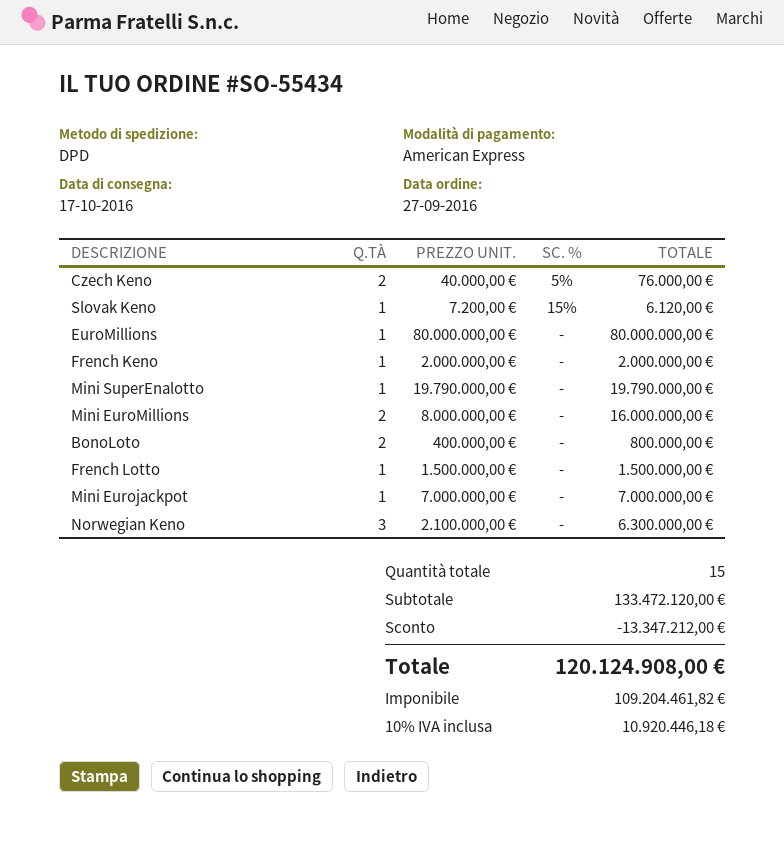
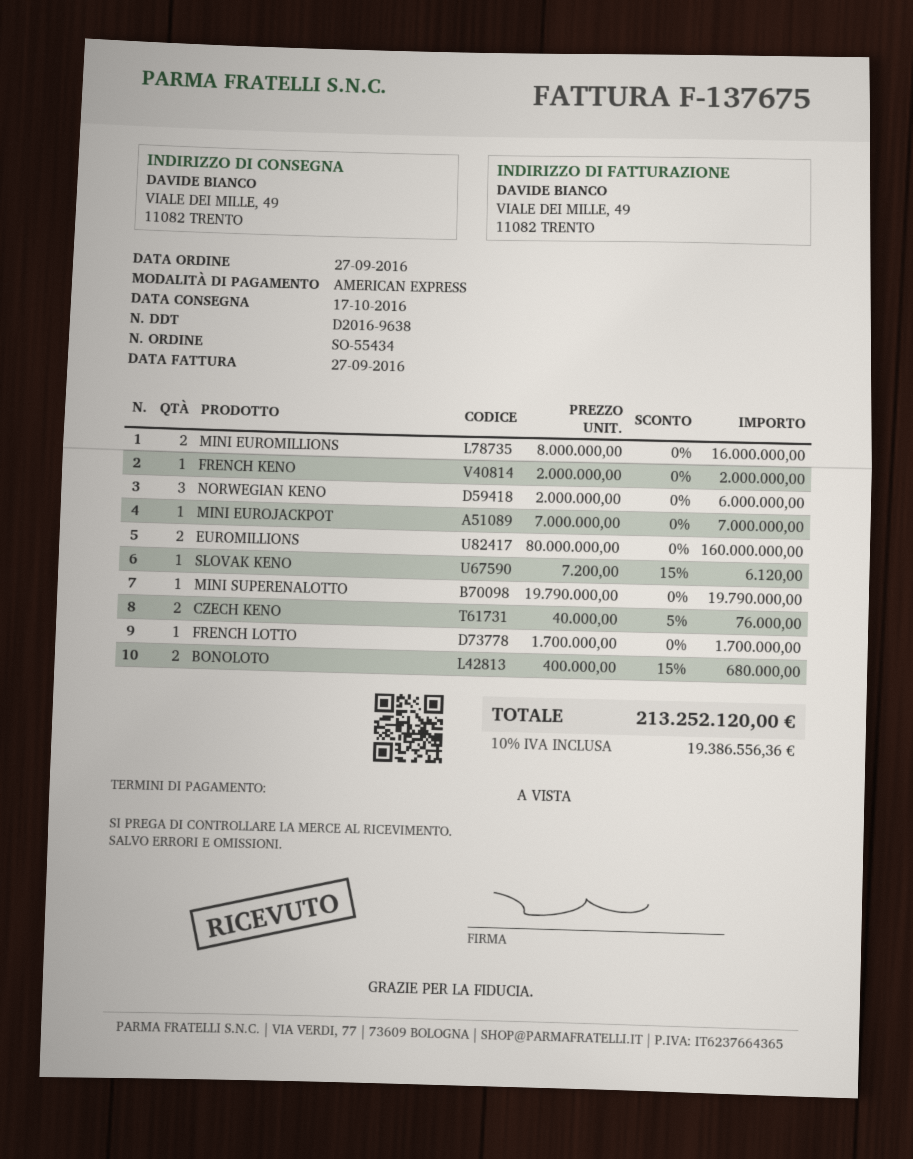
EuroMillions: 1 x 80000000.00 = 80000000.00 -> 2 x 80000000.00 = 160000000.00
BonoLoto: 2 x 400000.00 = 800000.00 -> 2 x 400000.00 - 15% = 680000.00
French Lotto: 1 x 1500000.00 = 1500000.00 -> 1 x 1700000.00 = 1700000.00
Norwegian Keno: 3 x 2100000.00 = 6300000.00 -> 3 x 2000000.00 = 6000000.00
discount: 13347212.00 -> none
tax: 10% = 10920446.18 -> 10% = 19386556.36
total: 120124908.00 -> 213252120.00

